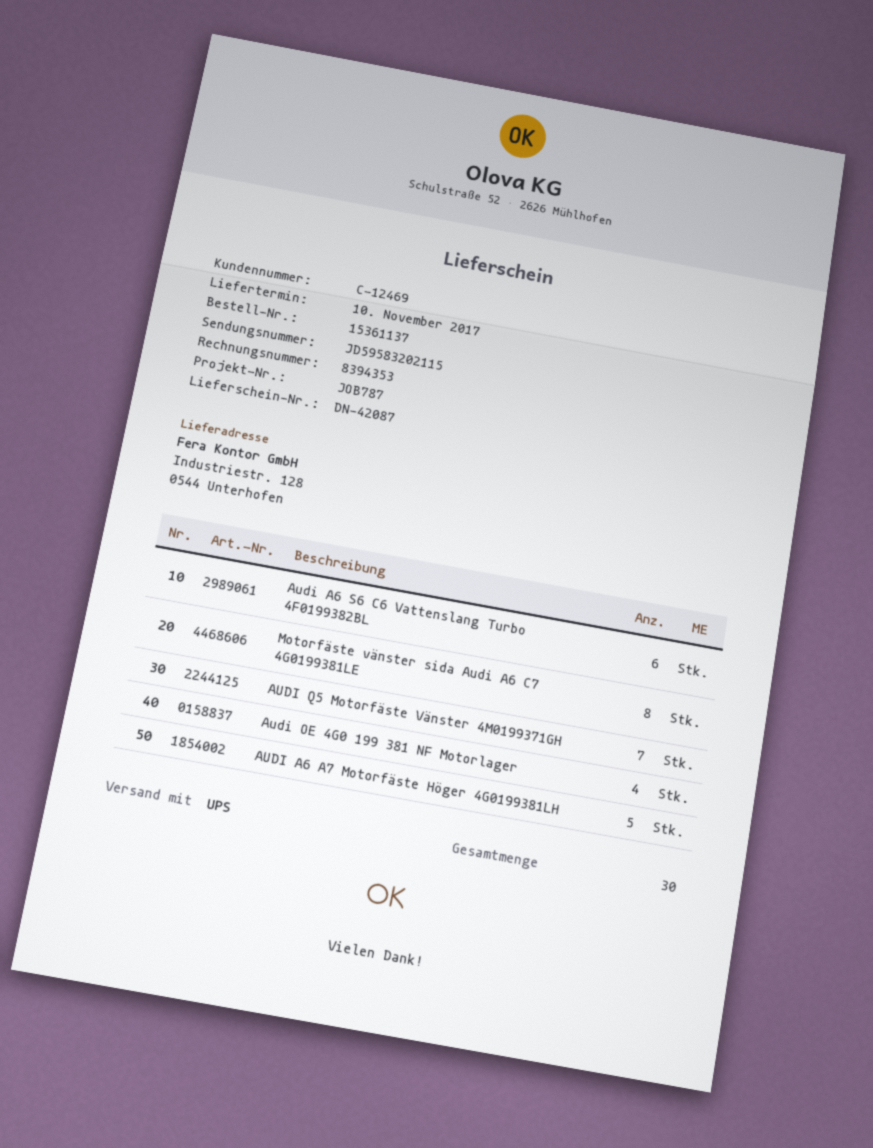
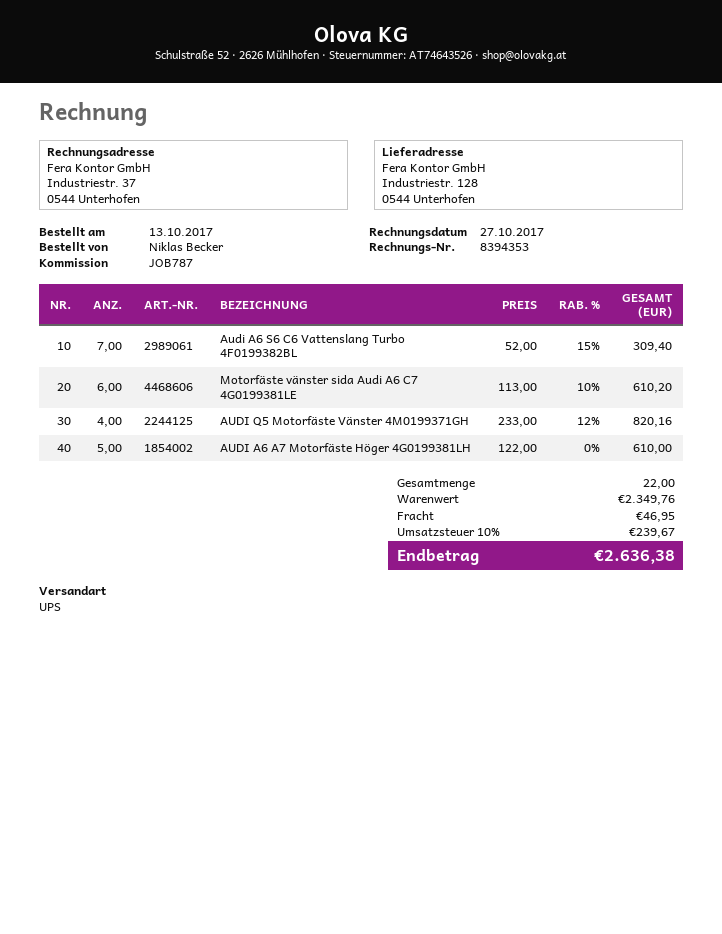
Audi A6 S6 C6 Vattenslang Turbo 4F0199382BL: 6 -> 7
Motorfäste vänster sida Audi A6 C7 4G0199381LE: 8 -> 6
AUDI Q5 Motorfäste Vänster 4M0199371GH: 7 -> 4
Audi OE 4G0 199 381 NF Motorlager: 4 -> none
total quantity: 30 -> 22

